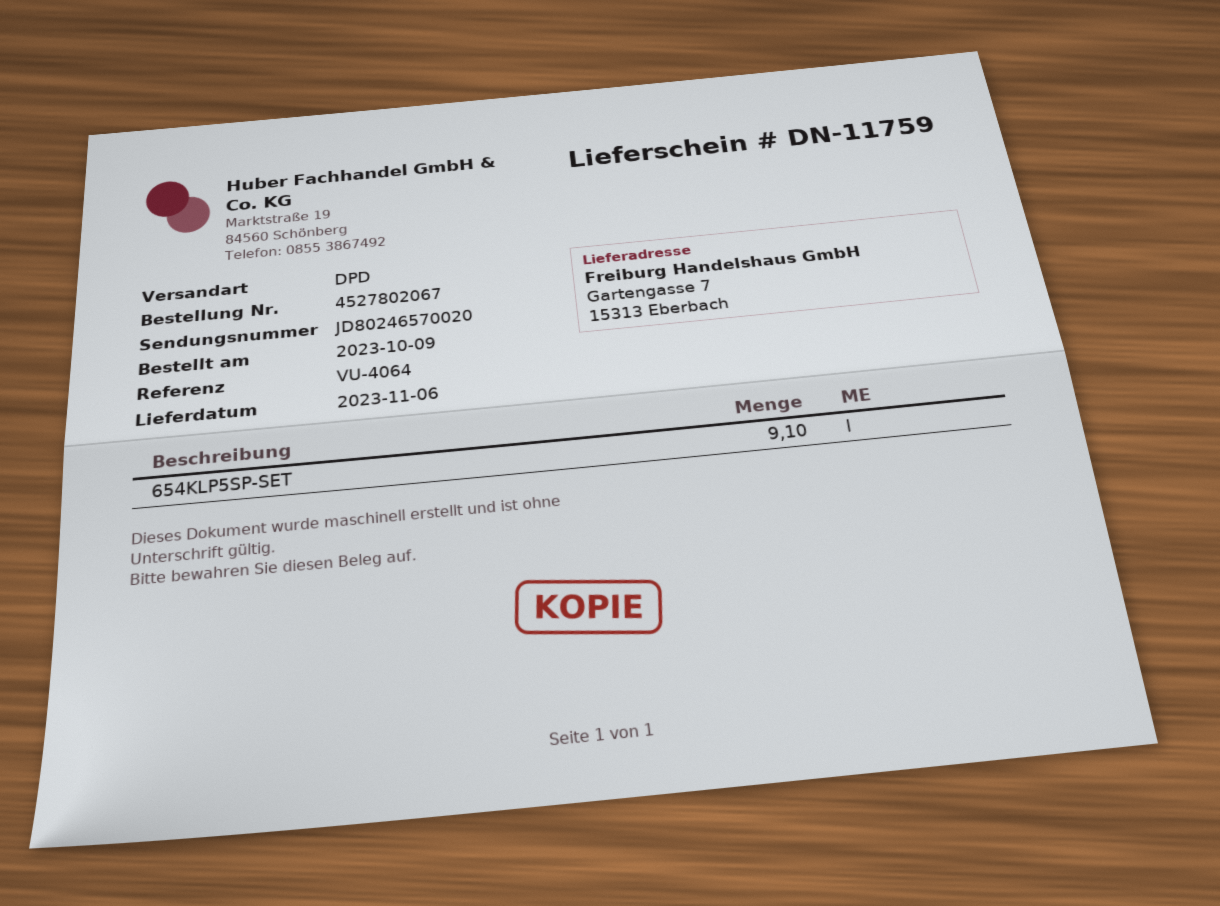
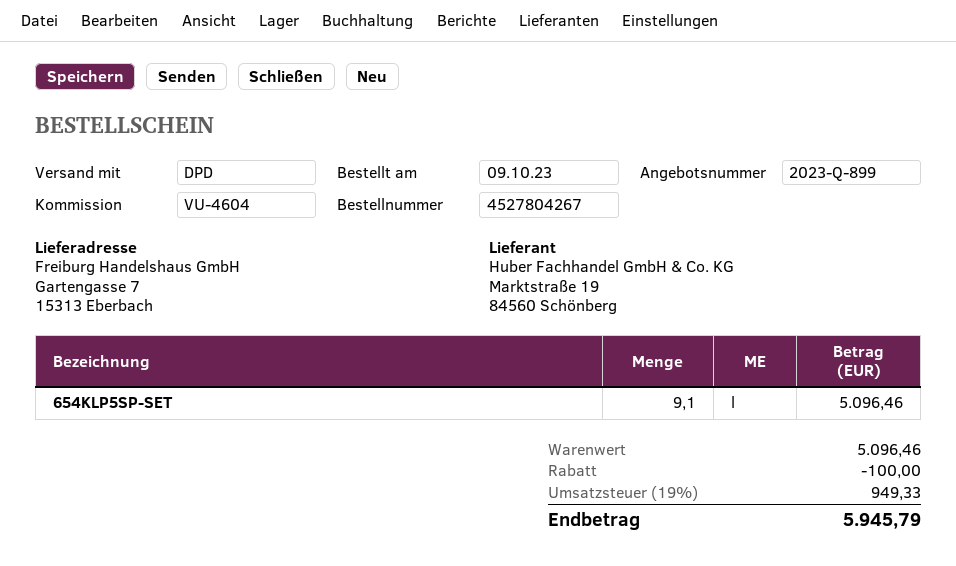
order number: 4527802067 -> 4527804267
reference: VU-4064 -> VU-4604

